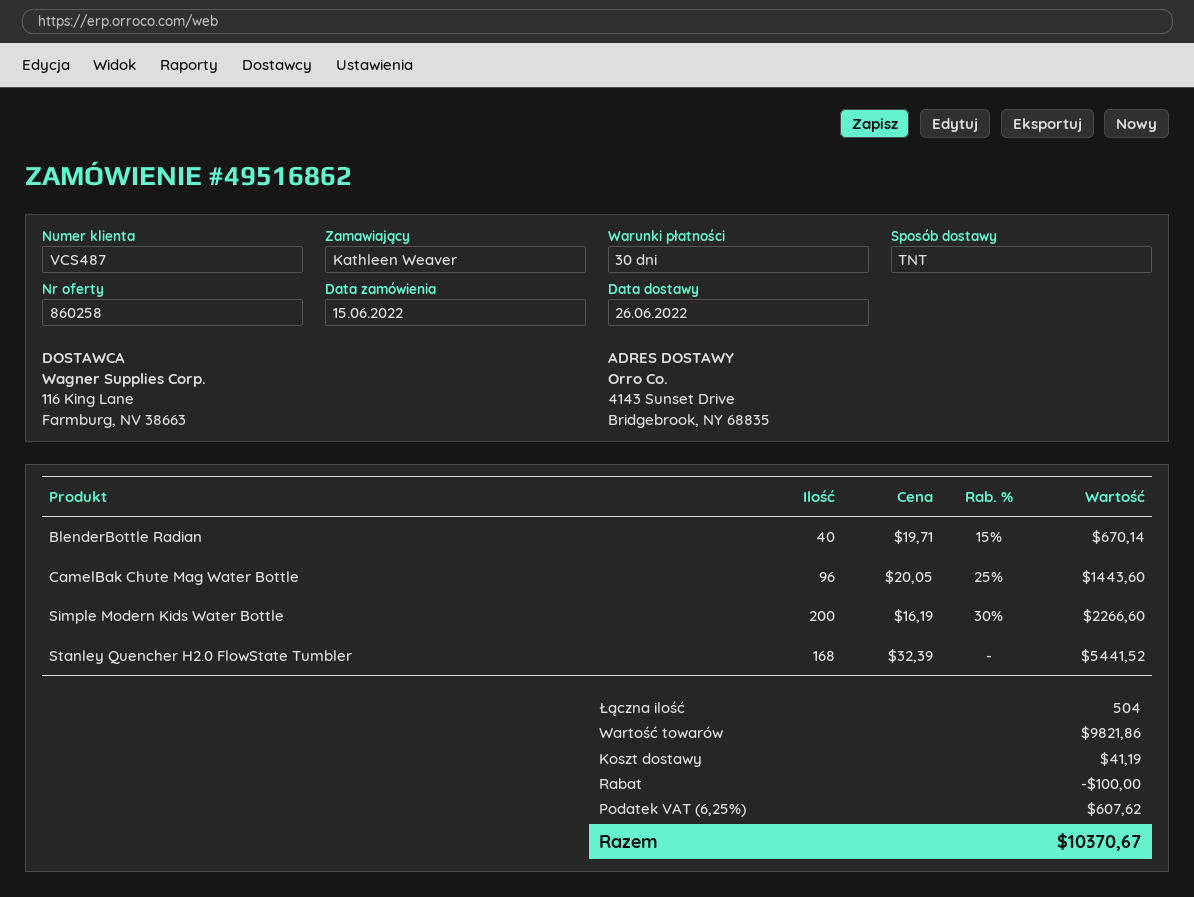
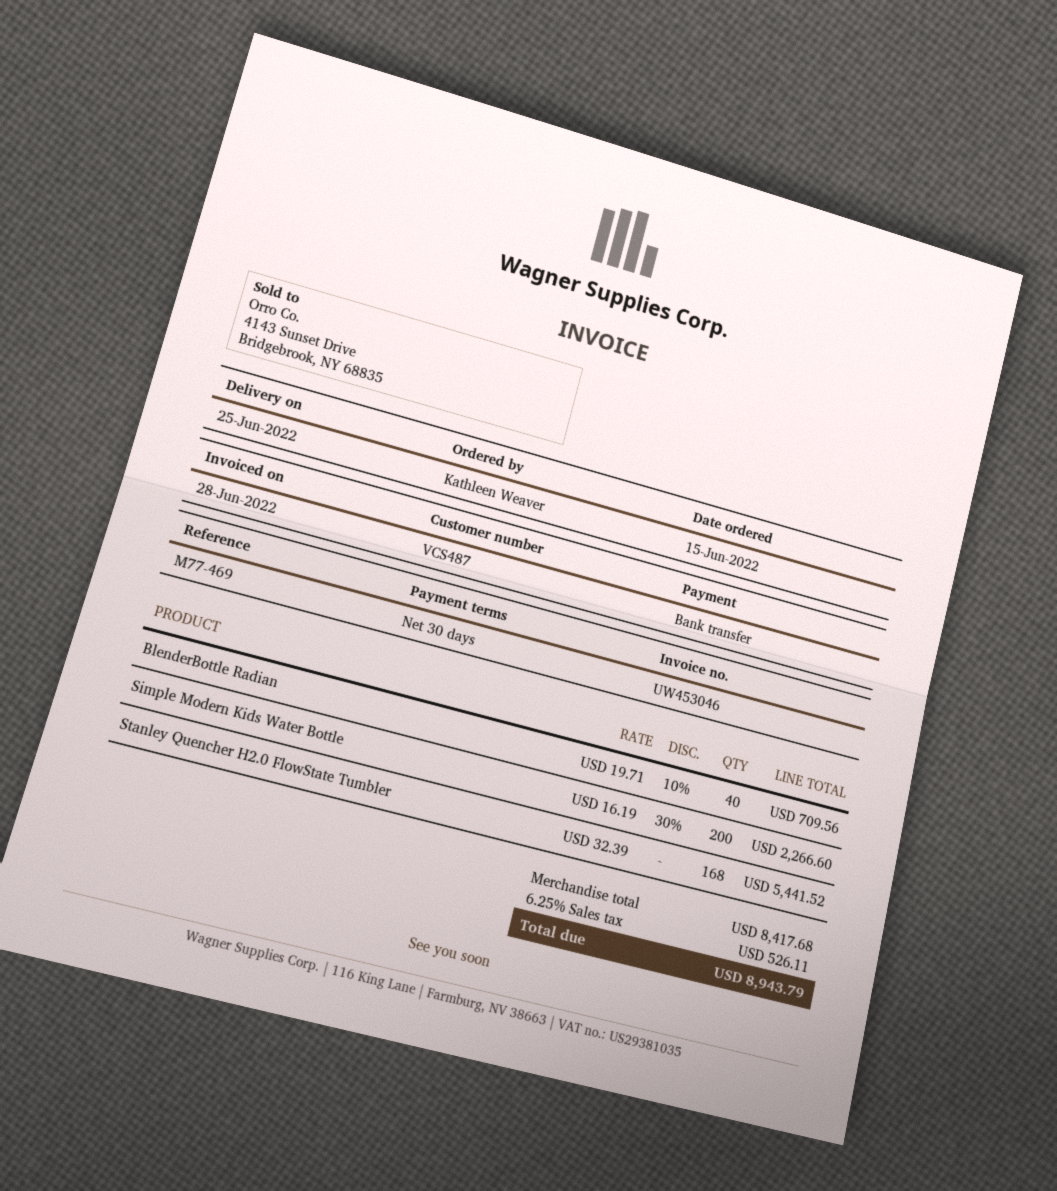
delivery date: 2022-06-26 -> 2022-06-25
BlenderBottle Radian: 40 x 19.71 - 15% = 670.14 -> 40 x 19.71 - 10% = 709.56
CamelBak Chute Mag Water Bottle: 96 x 20.05 - 25% = 1443.60 -> none
subtotal: 9821.86 -> 8417.68
discount: 100.00 -> none
shipping: 41.19 -> none
tax: 6.25% = 607.62 -> 6.25% = 526.11
total: 10370.67 -> 8943.79

